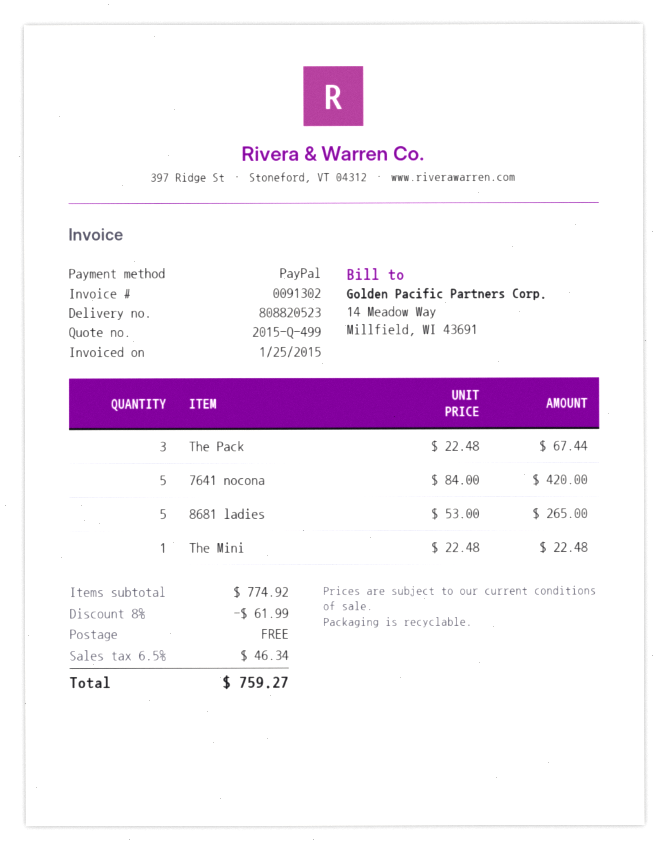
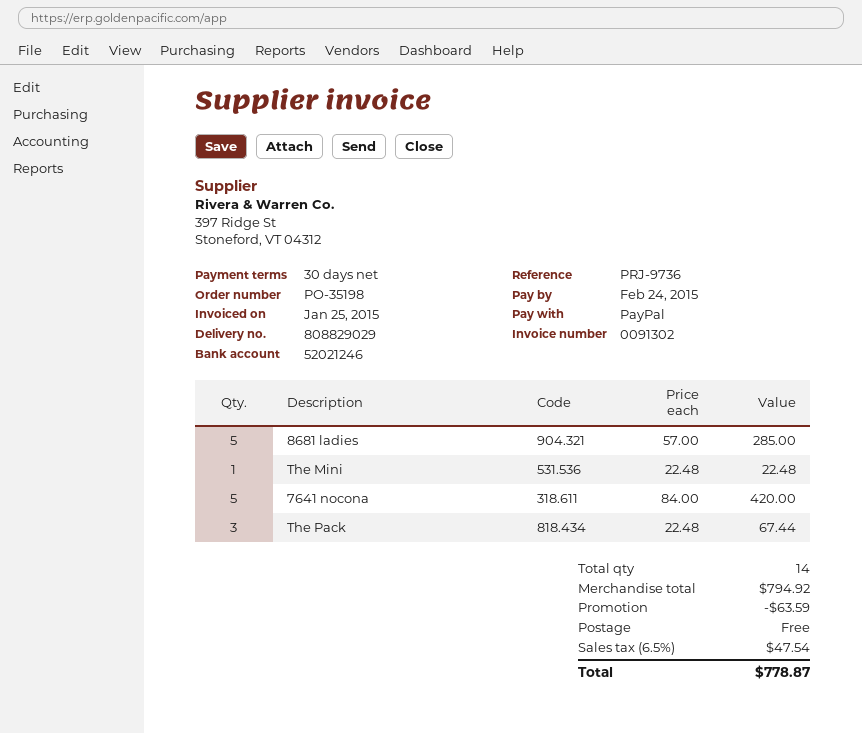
delivery note number: 808820523 -> 808829029
8681 ladies: 5 x 53.00 = 265.00 -> 5 x 57.00 = 285.00
subtotal: 774.92 -> 794.92
discount: 61.99 -> 63.59
tax: 6.5% = 46.34 -> 6.5% = 47.54
total: 759.27 -> 778.87

